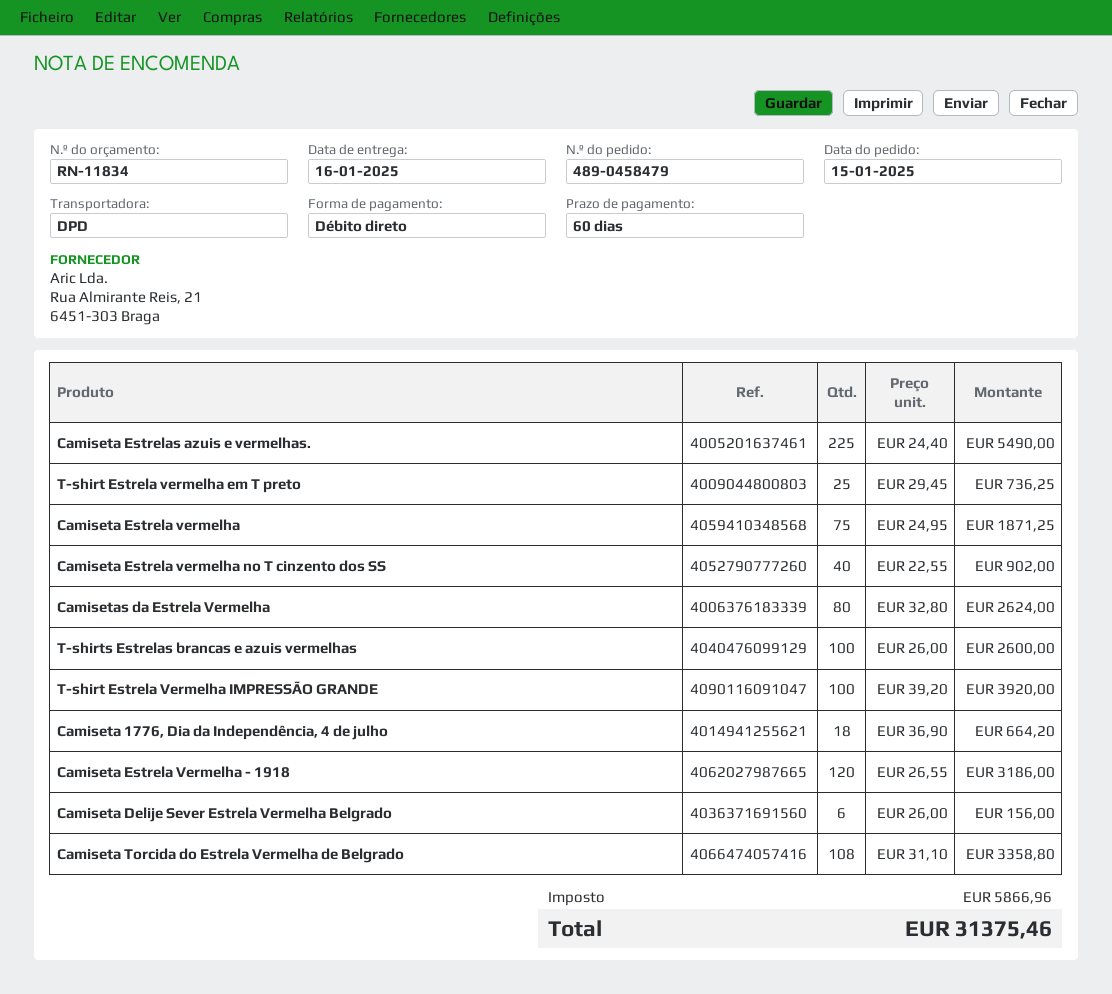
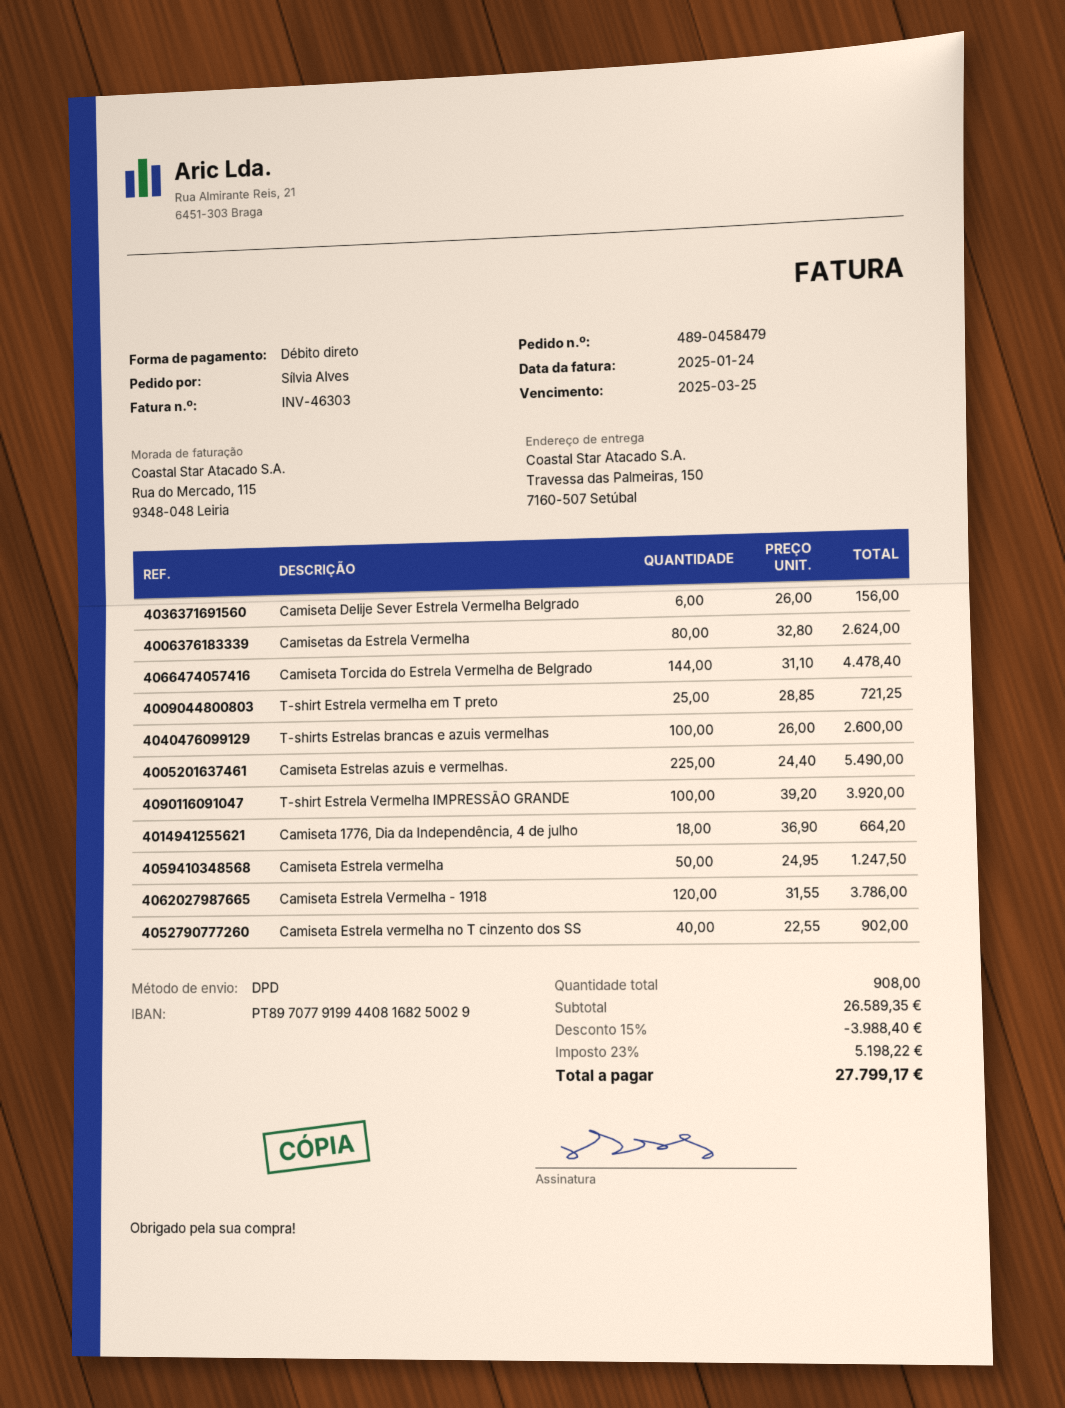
T-shirt Estrela vermelha em T preto: 25 x 29.45 = 736.25 -> 25 x 28.85 = 721.25
Camiseta Estrela vermelha: 75 x 24.95 = 1871.25 -> 50 x 24.95 = 1247.50
Camiseta Estrela Vermelha - 1918: 120 x 26.55 = 3186.00 -> 120 x 31.55 = 3786.00
Camiseta Torcida do Estrela Vermelha de Belgrado: 108 x 31.10 = 3358.80 -> 144 x 31.10 = 4478.40
discount: none -> 15% = 3988.40
tax: 5866.96 -> 5198.22
total: 31375.46 -> 27799.17

